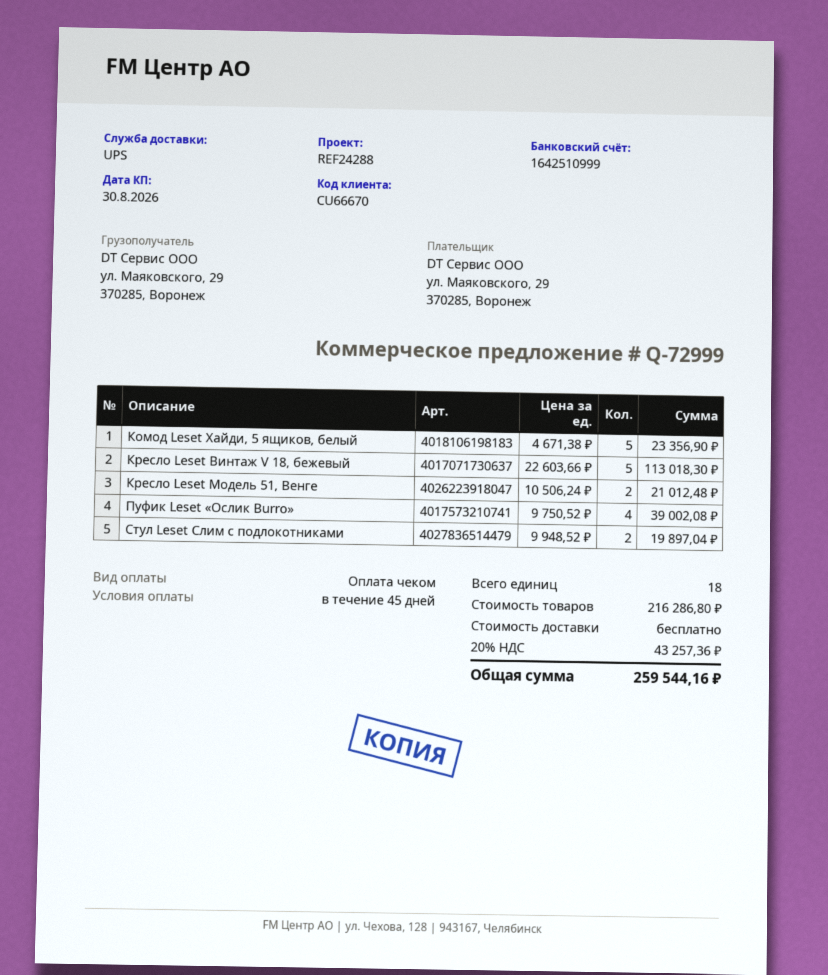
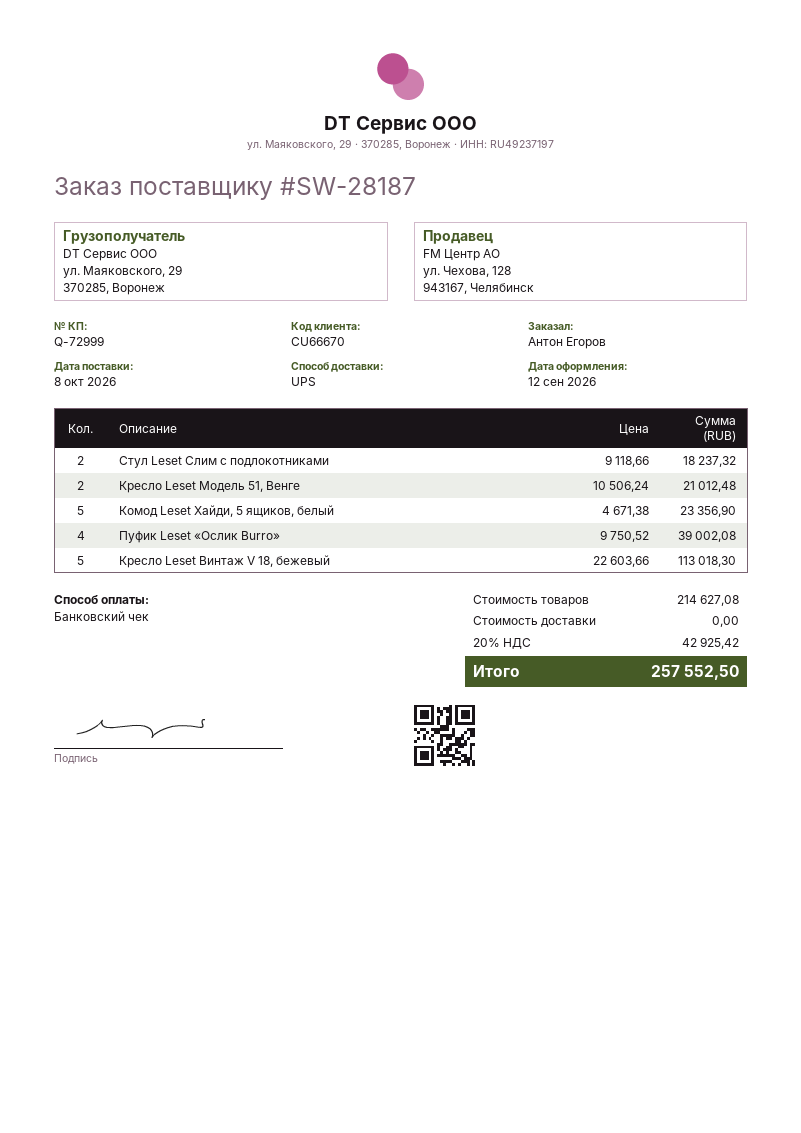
Стул Leset Слим с подлокотниками: 2 x 9948.52 = 19897.04 -> 2 x 9118.66 = 18237.32
subtotal: 216286.80 -> 214627.08
tax: 20% = 43257.36 -> 20% = 42925.42
total: 259544.16 -> 257552.50

